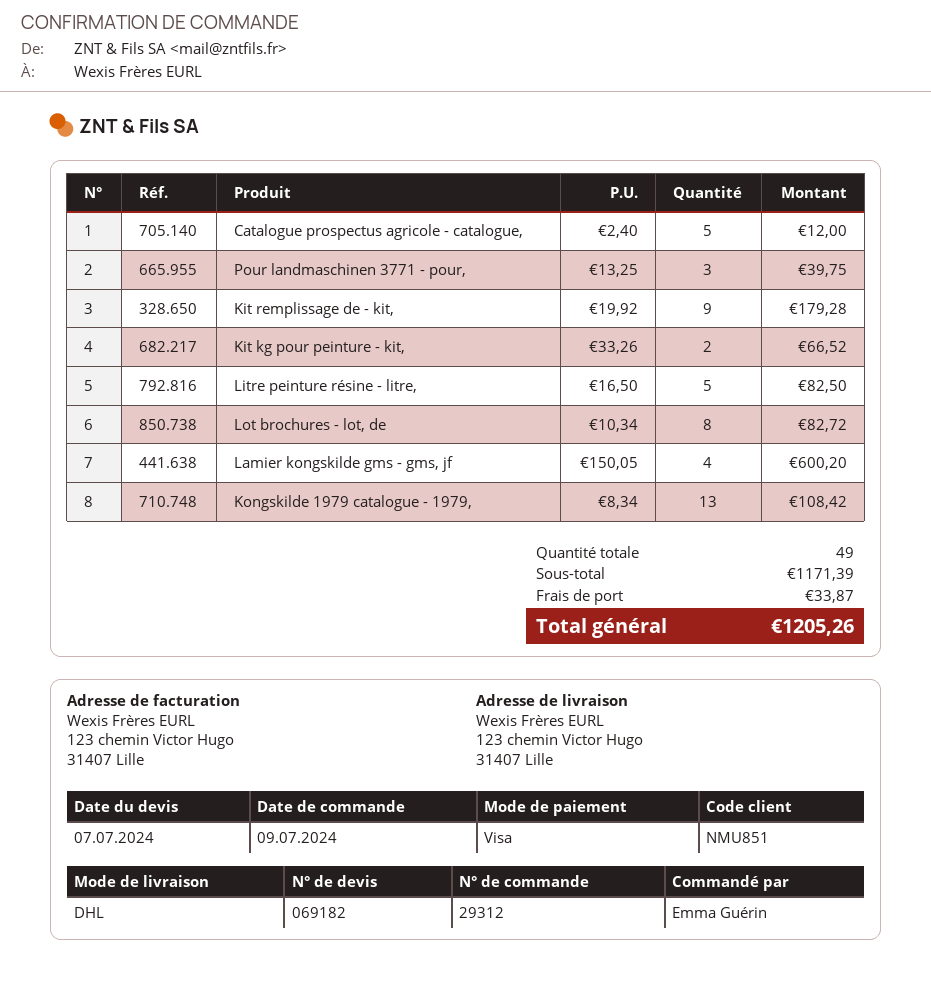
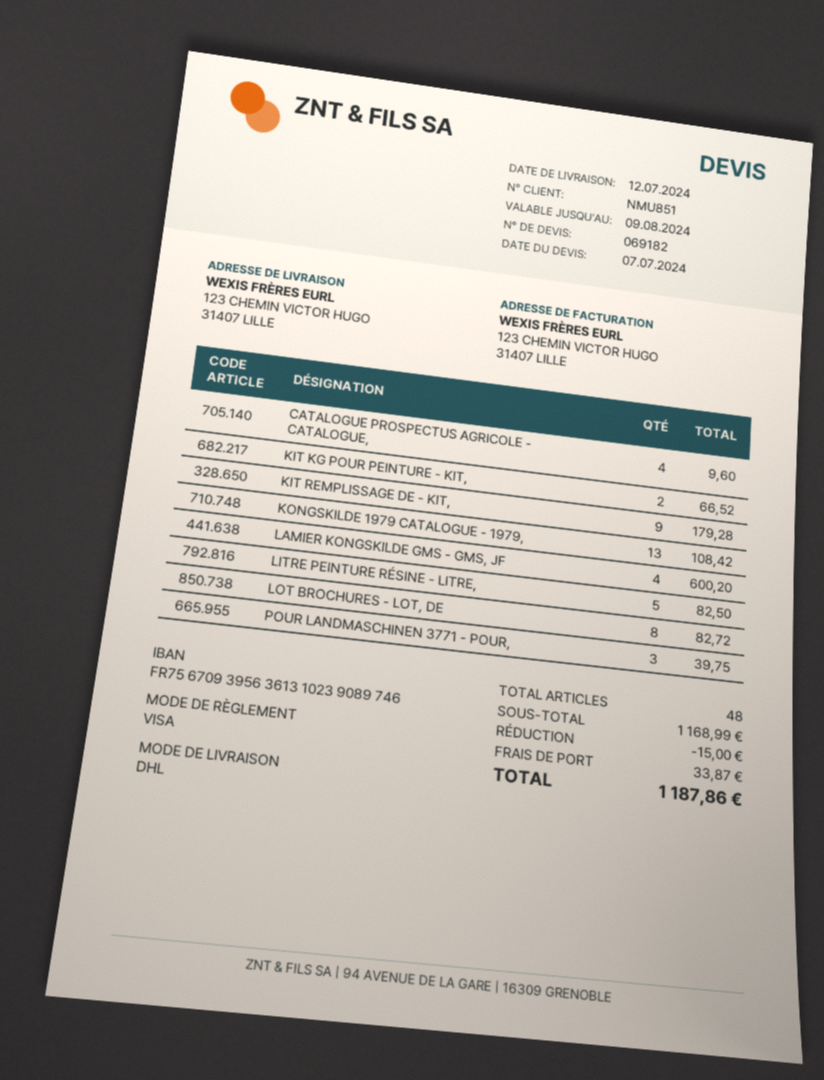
Catalogue prospectus agricole - catalogue,: 5 for 12.00 -> 4 for 9.60
total quantity: 49 -> 48
subtotal: 1171.39 -> 1168.99
discount: none -> 15.00
total: 1205.26 -> 1187.86

